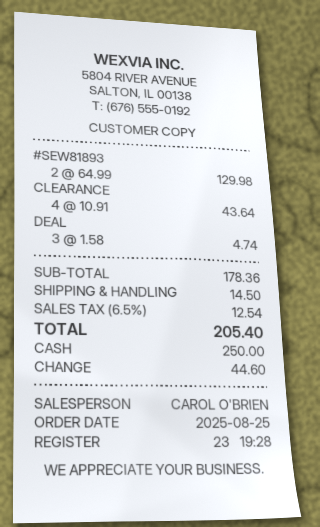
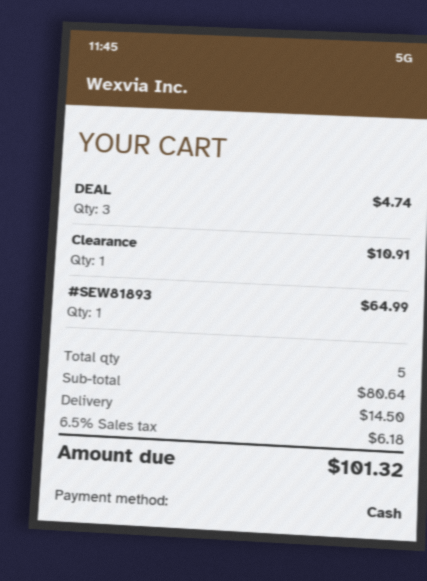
#SEW81893: 2 for 129.98 -> 1 for 64.99
CLEARANCE: 4 for 43.64 -> 1 for 10.91
subtotal: 178.36 -> 80.64
tax: 6.5% = 12.54 -> 6.5% = 6.18
total: 205.40 -> 101.32

